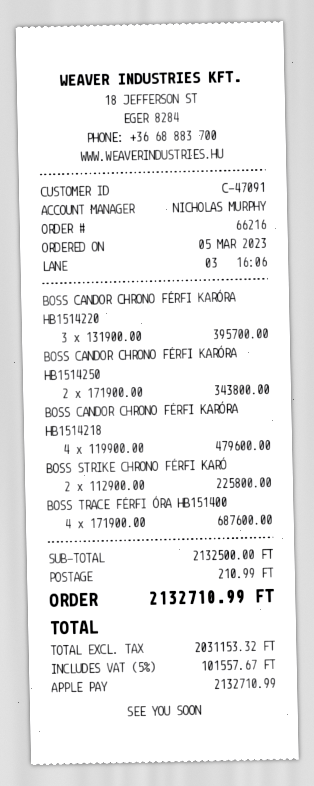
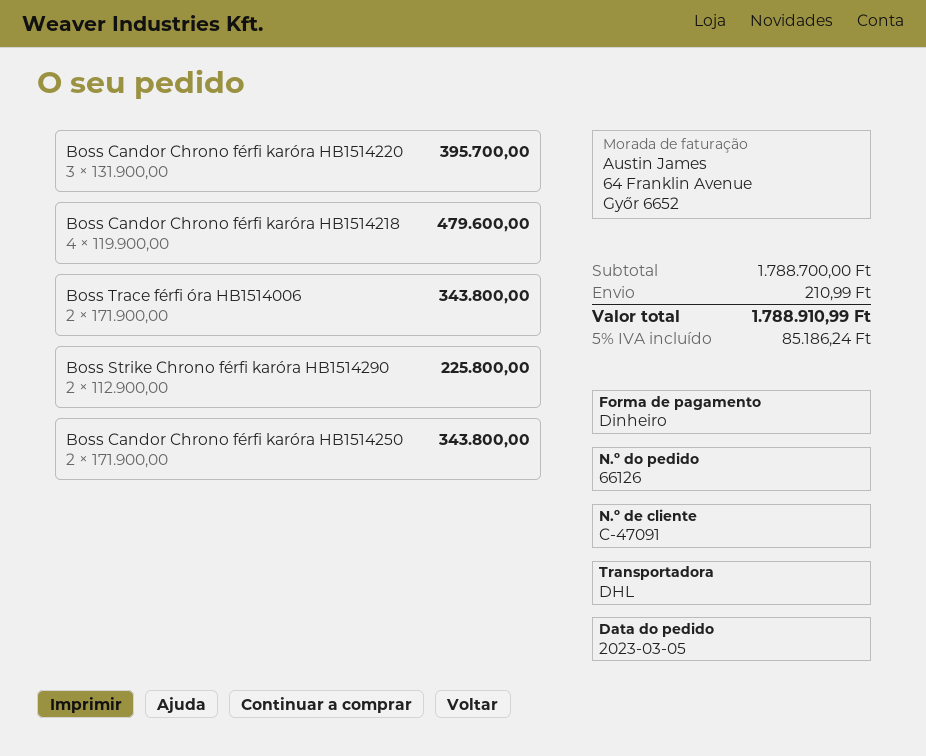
order number: 66216 -> 66126
payment method: Apple Pay -> cash
BOSS TRACE FÉRFI ÓRA HB151400: 4 x 171900.00 = 687600.00 -> 2 x 171900.00 = 343800.00
subtotal: 2132500.00 -> 1788700.00
tax: 5% = 101557.67 -> 5% = 85186.24
total: 2132710.99 -> 1788910.99

